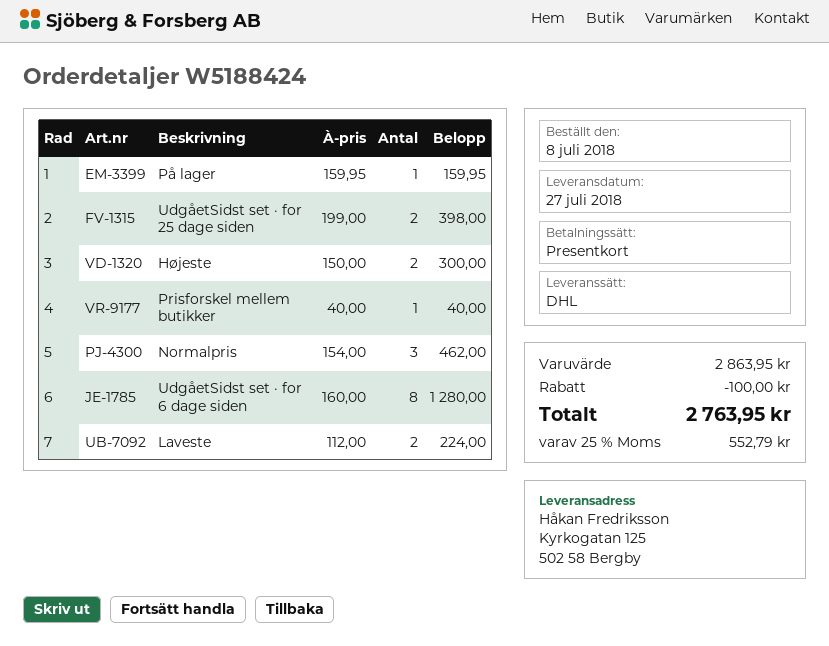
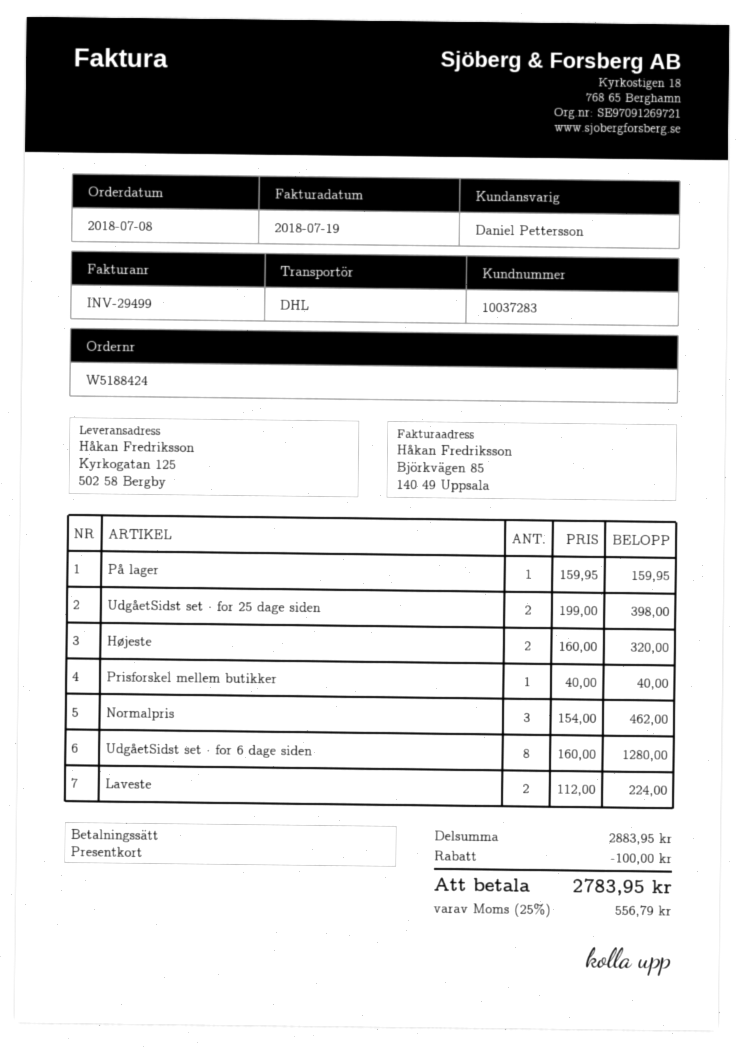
Højeste: 2 x 150.00 = 300.00 -> 2 x 160.00 = 320.00
subtotal: 2863.95 -> 2883.95
tax: 25% = 552.79 -> 25% = 556.79
total: 2763.95 -> 2783.95

